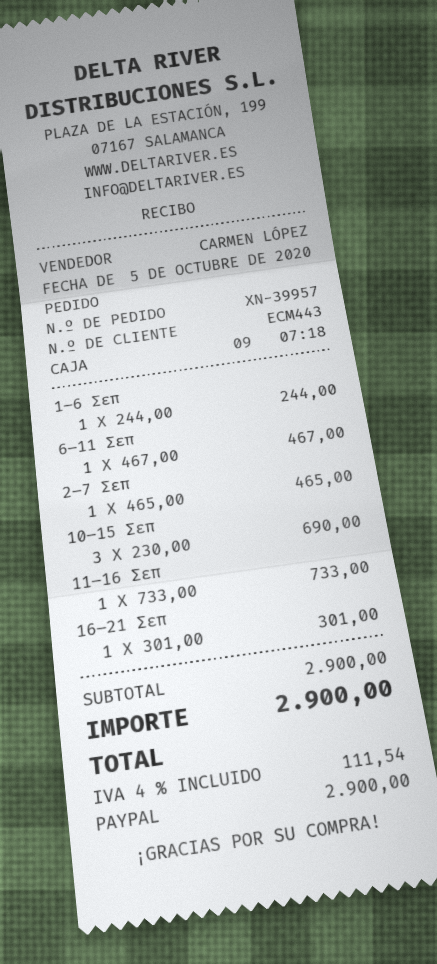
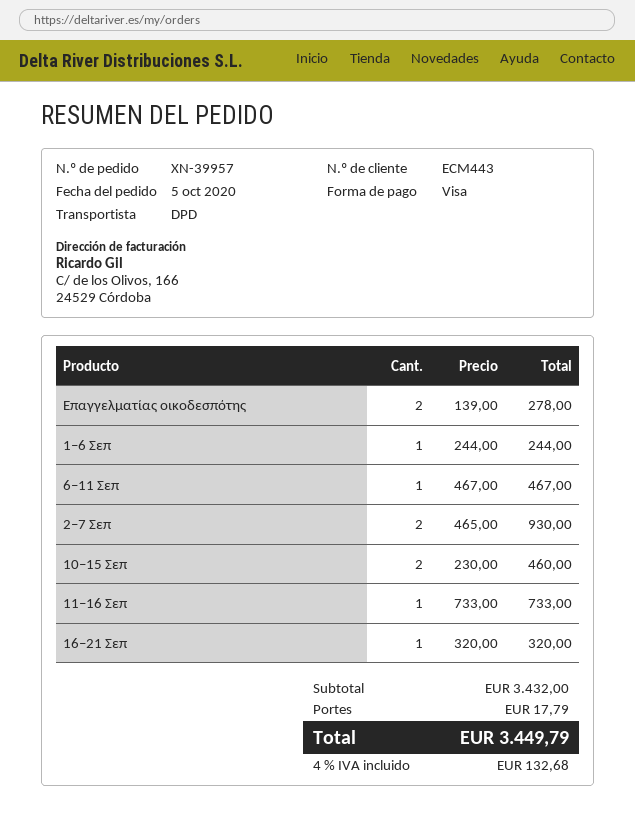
payment method: PayPal -> Visa
2–7 Σεπ: 1 x 465.00 = 465.00 -> 2 x 465.00 = 930.00
10–15 Σεπ: 3 x 230.00 = 690.00 -> 2 x 230.00 = 460.00
16–21 Σεπ: 1 x 301.00 = 301.00 -> 1 x 320.00 = 320.00
Επαγγελματίας οικοδεσπότης: none -> 2 x 139.00 = 278.00
subtotal: 2900.00 -> 3432.00
shipping: none -> 17.79
tax: 4% = 111.54 -> 4% = 132.68
total: 2900.00 -> 3449.79

